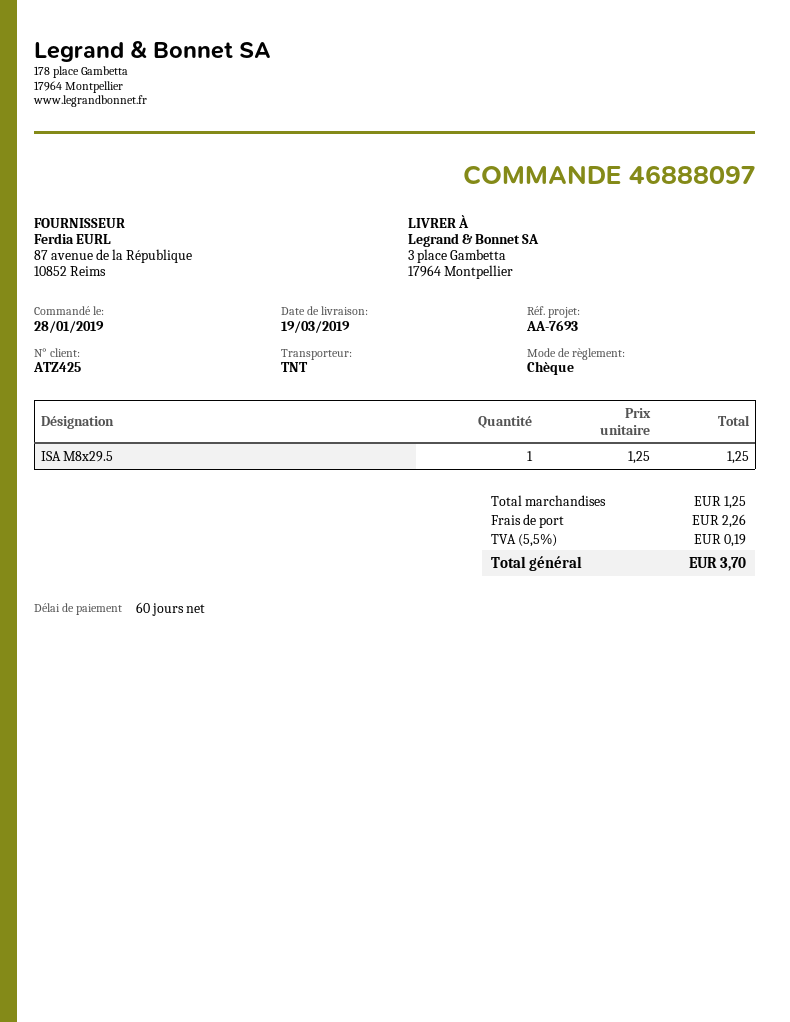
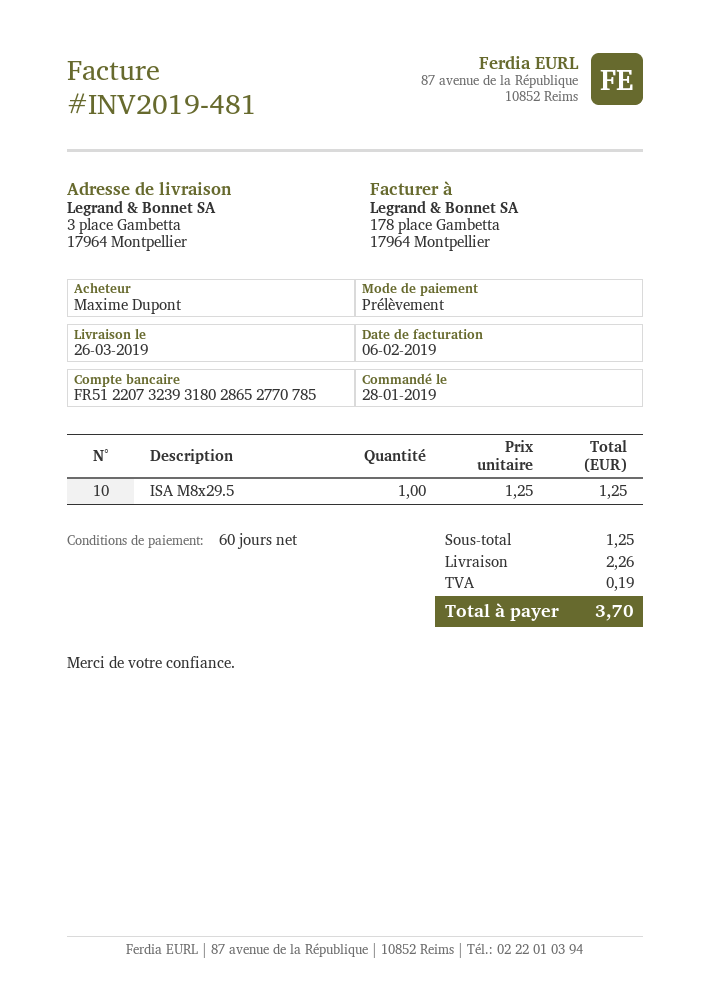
delivery date: 2019-03-19 -> 2019-03-26
payment method: cheque -> direct debit

